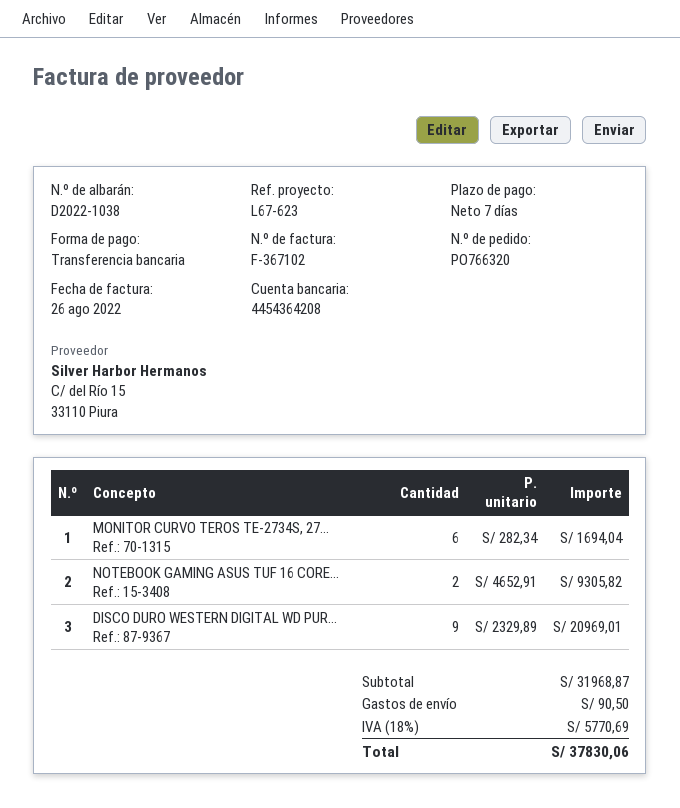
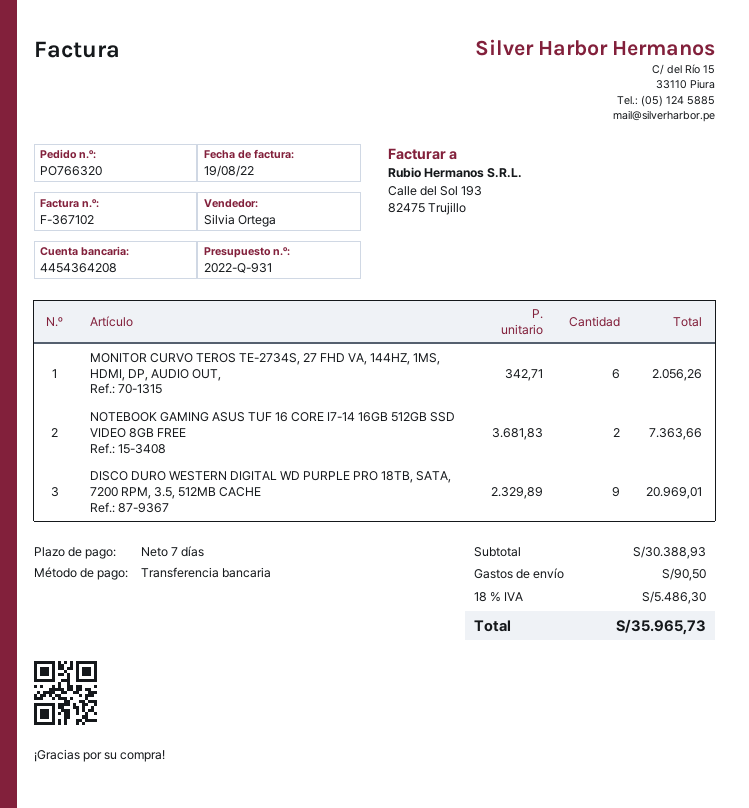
invoice date: 2022-08-26 -> 2022-08-19
MONITOR CURVO TEROS TE-2734S, 27...: 6 x 282.34 = 1694.04 -> 6 x 342.71 = 2056.26
NOTEBOOK GAMING ASUS TUF 16 CORE...: 2 x 4652.91 = 9305.82 -> 2 x 3681.83 = 7363.66
subtotal: 31968.87 -> 30388.93
tax: 18% = 5770.69 -> 18% = 5486.30
total: 37830.06 -> 35965.73

